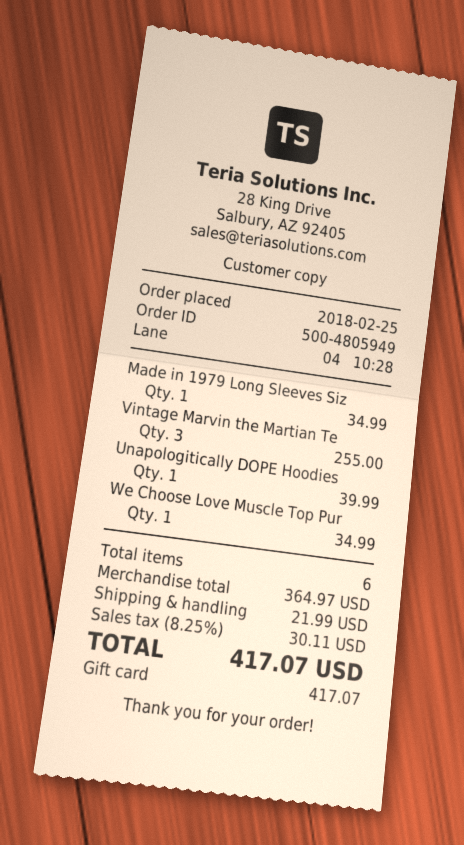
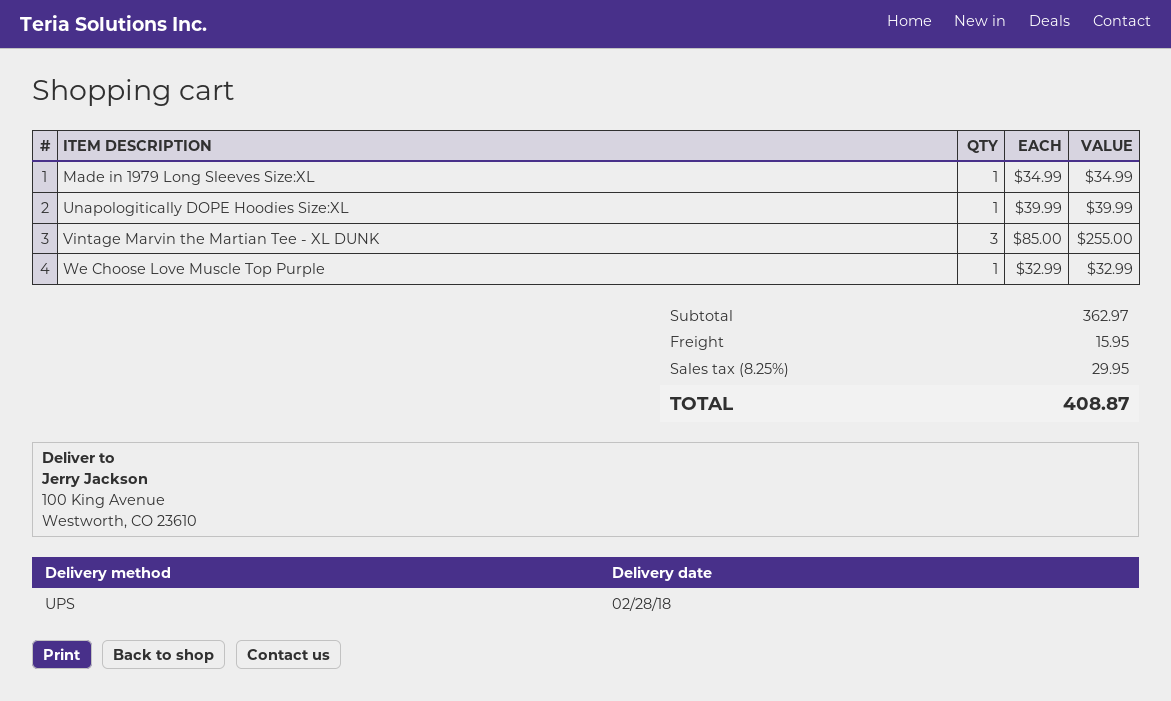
We Choose Love Muscle Top Pur: 1 for 34.99 -> 1 for 32.99
subtotal: 364.97 -> 362.97
shipping: 21.99 -> 15.95
tax: 8.25% = 30.11 -> 8.25% = 29.95
total: 417.07 -> 408.87

